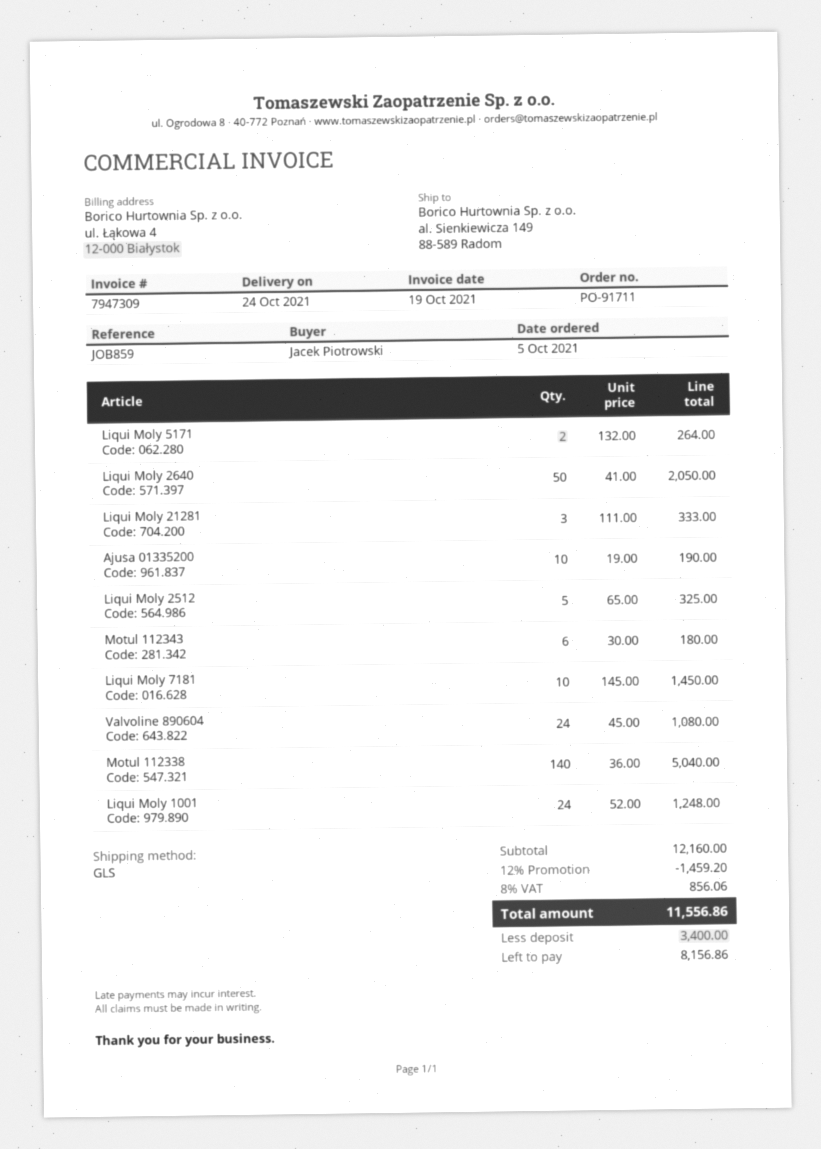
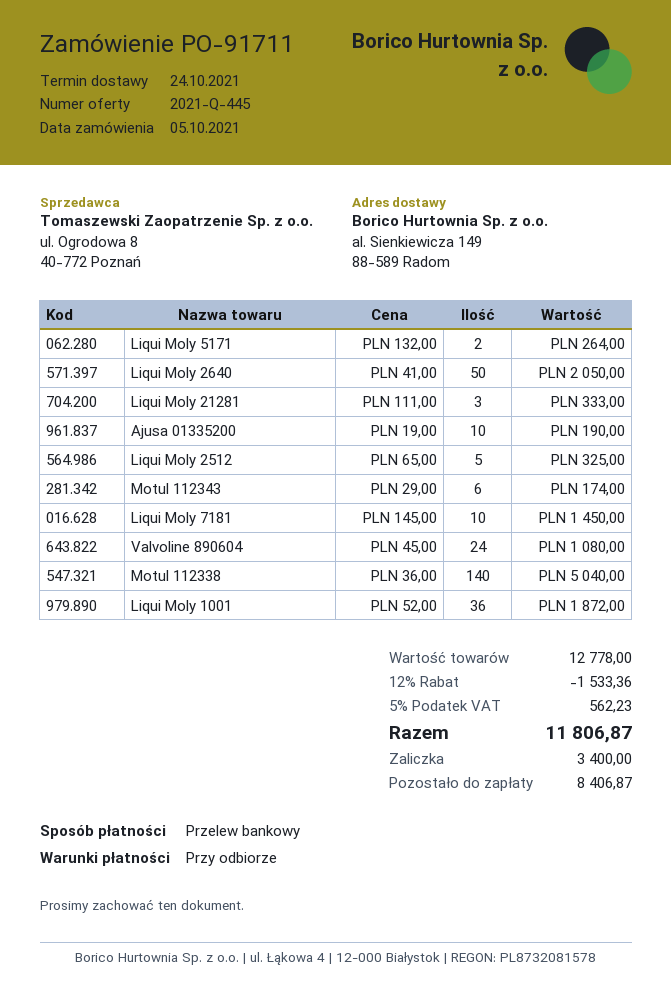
Motul 112343: 6 x 30.00 = 180.00 -> 6 x 29.00 = 174.00
Liqui Moly 1001: 24 x 52.00 = 1248.00 -> 36 x 52.00 = 1872.00
subtotal: 12160.00 -> 12778.00
discount: 12% = 1459.20 -> 12% = 1533.36
tax: 8% = 856.06 -> 5% = 562.23
total: 11556.86 -> 11806.87
balance: 8156.86 -> 8406.87

